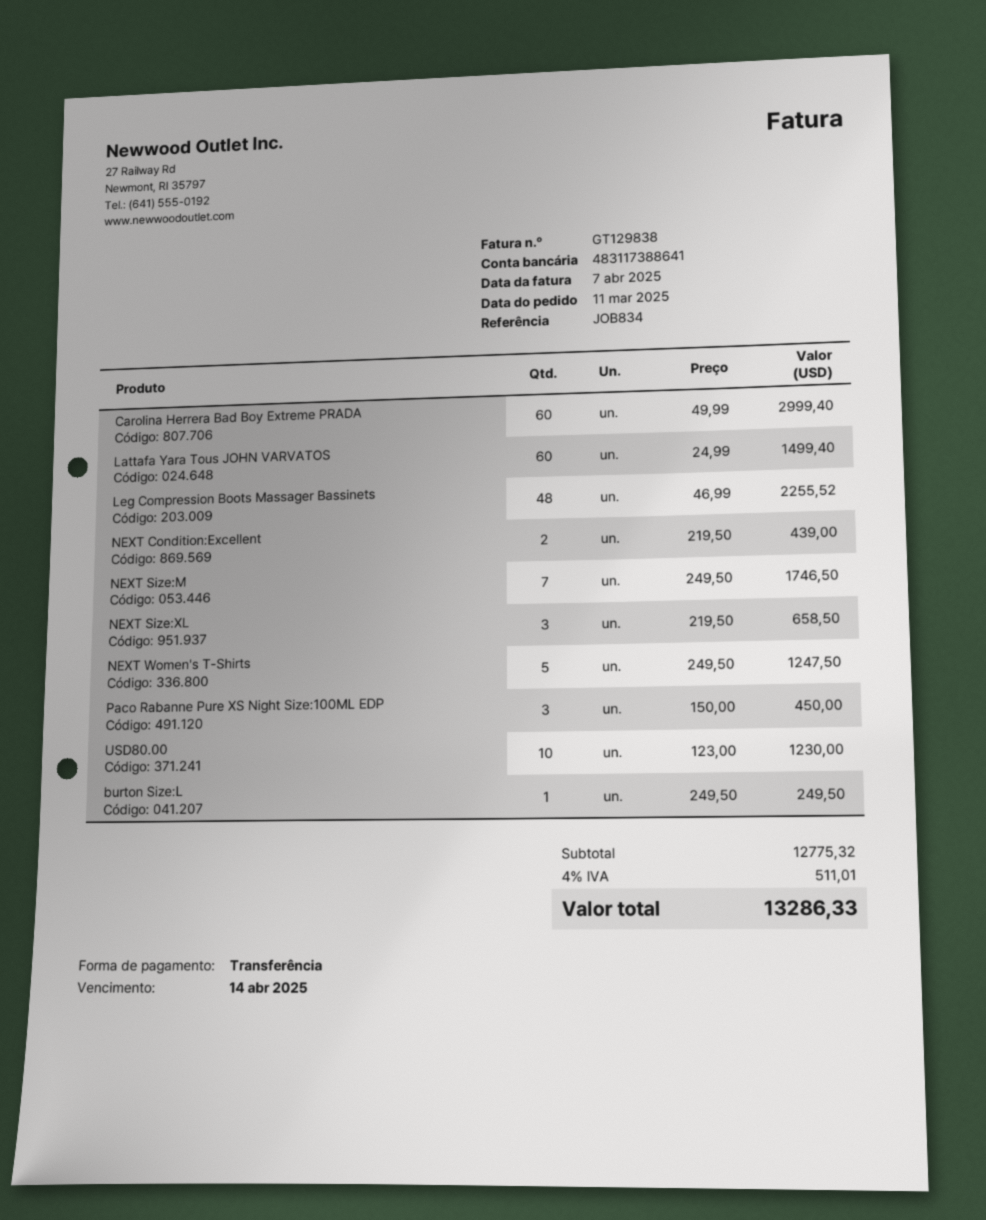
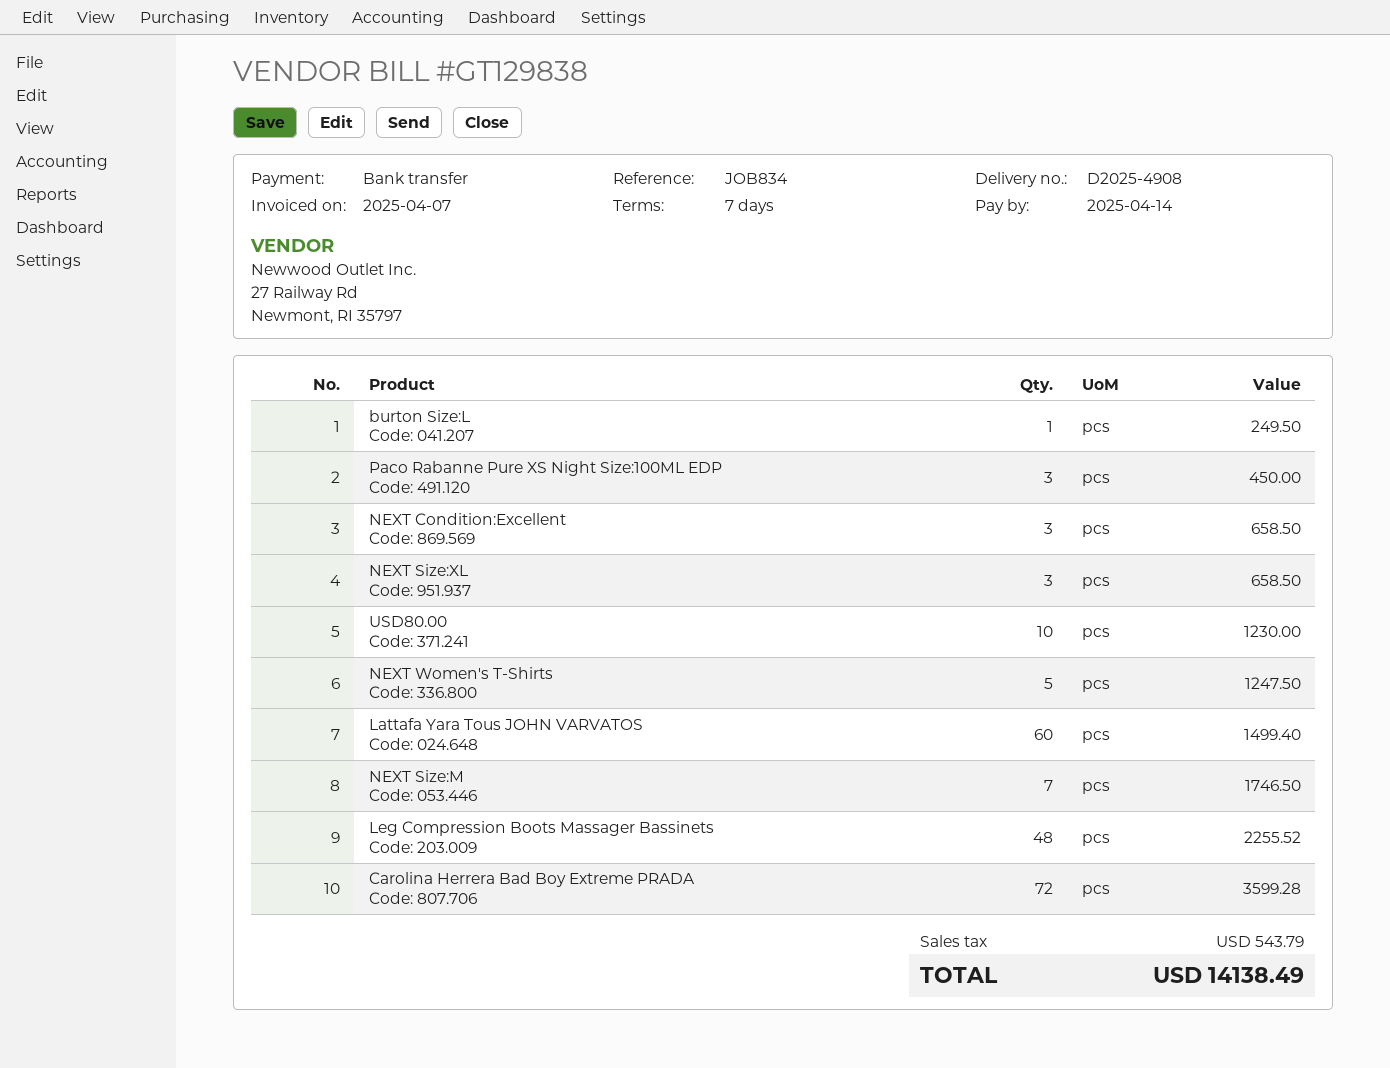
Carolina Herrera Bad Boy Extreme PRADA: 60 for 2999.40 -> 72 for 3599.28
NEXT Condition:Excellent: 2 for 439.00 -> 3 for 658.50
tax: 511.01 -> 543.79
total: 13286.33 -> 14138.49

